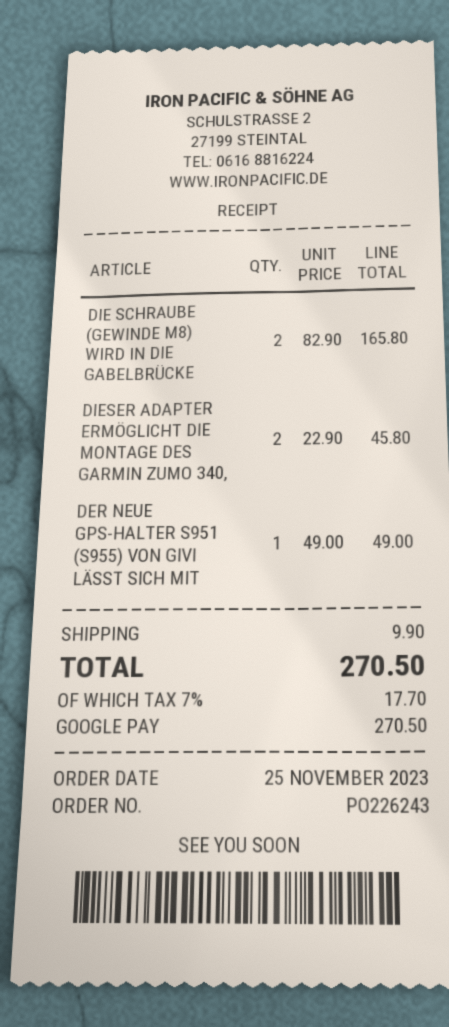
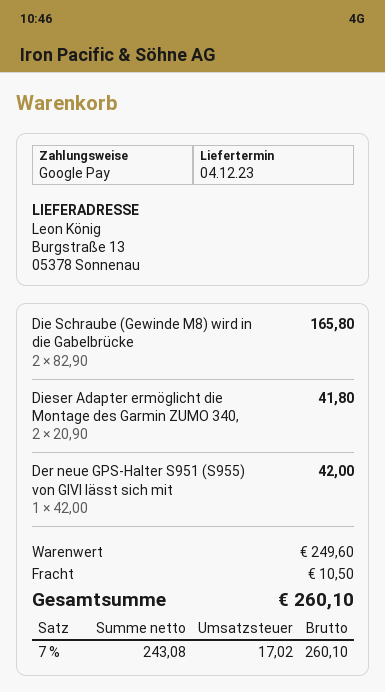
DIESER ADAPTER ERMÖGLICHT DIE MONTAGE DES GARMIN ZUMO 340,: 2 x 22.90 = 45.80 -> 2 x 20.90 = 41.80
DER NEUE GPS-HALTER S951 (S955) VON GIVI LÄSST SICH MIT: 1 x 49.00 = 49.00 -> 1 x 42.00 = 42.00
shipping: 9.90 -> 10.50
tax: 7% = 17.70 -> 7% = 17.02
total: 270.50 -> 260.10

